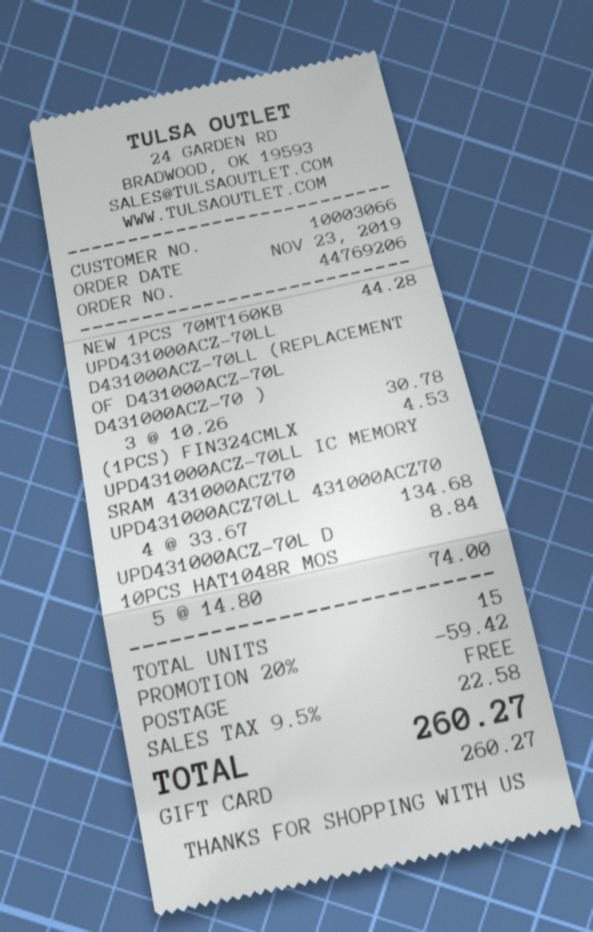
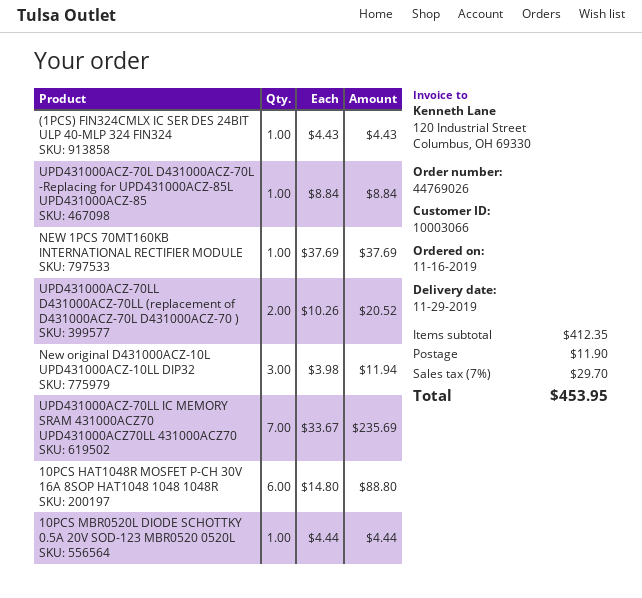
order number: 44769206 -> 44769026
order date: 2019-11-23 -> 2019-11-16
NEW 1PCS 70MT160KB: 1 x 44.28 = 44.28 -> 1 x 37.69 = 37.69
UPD431000ACZ-70LL D431000ACZ-70LL (REPLACEMENT OF D431000ACZ-70L D431000ACZ-70 ): 3 x 10.26 = 30.78 -> 2 x 10.26 = 20.52
(1PCS) FIN324CMLX: 1 x 4.53 = 4.53 -> 1 x 4.43 = 4.43
UPD431000ACZ-70LL IC MEMORY SRAM 431000ACZ70 UPD431000ACZ70LL 431000ACZ70: 4 x 33.67 = 134.68 -> 7 x 33.67 = 235.69
10PCS HAT1048R MOS: 5 x 14.80 = 74.00 -> 6 x 14.80 = 88.80
New original D431000ACZ-10L UPD431000ACZ-10LL DIP32: none -> 3 x 3.98 = 11.94
10PCS MBR0520L DIODE SCHOTTKY 0.5A 20V SOD-123 MBR0520 0520L: none -> 1 x 4.44 = 4.44
discount: 20% = 59.42 -> none
shipping: 0.00 -> 11.90
tax: 9.5% = 22.58 -> 7% = 29.70
total: 260.27 -> 453.95

